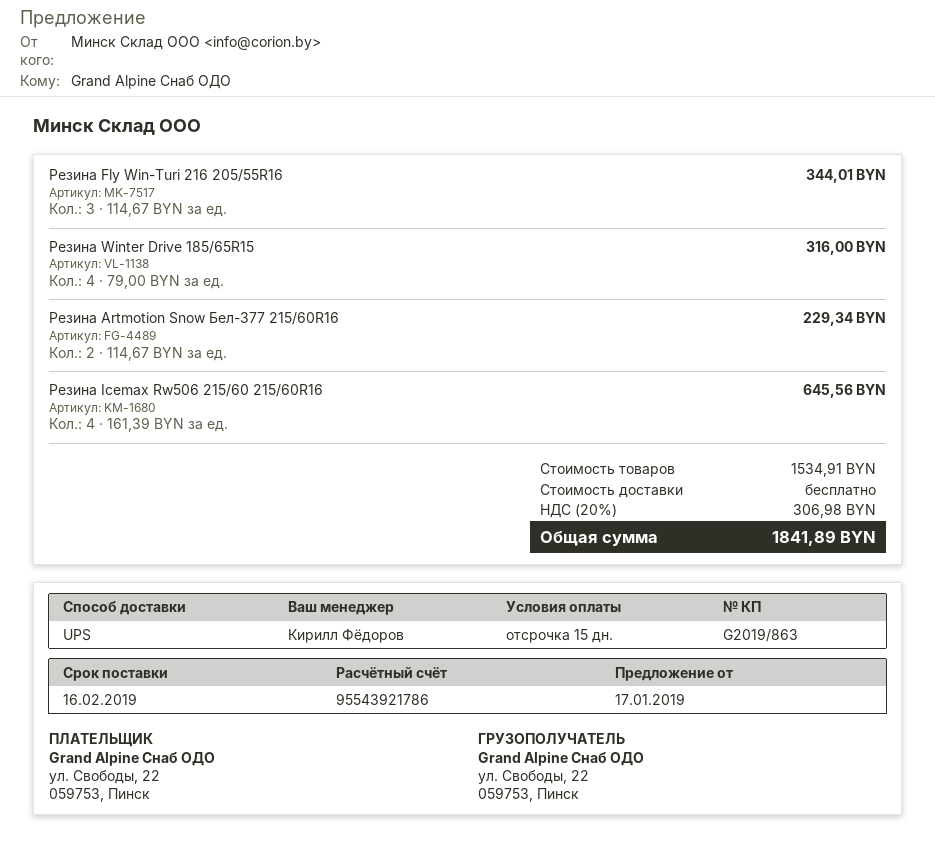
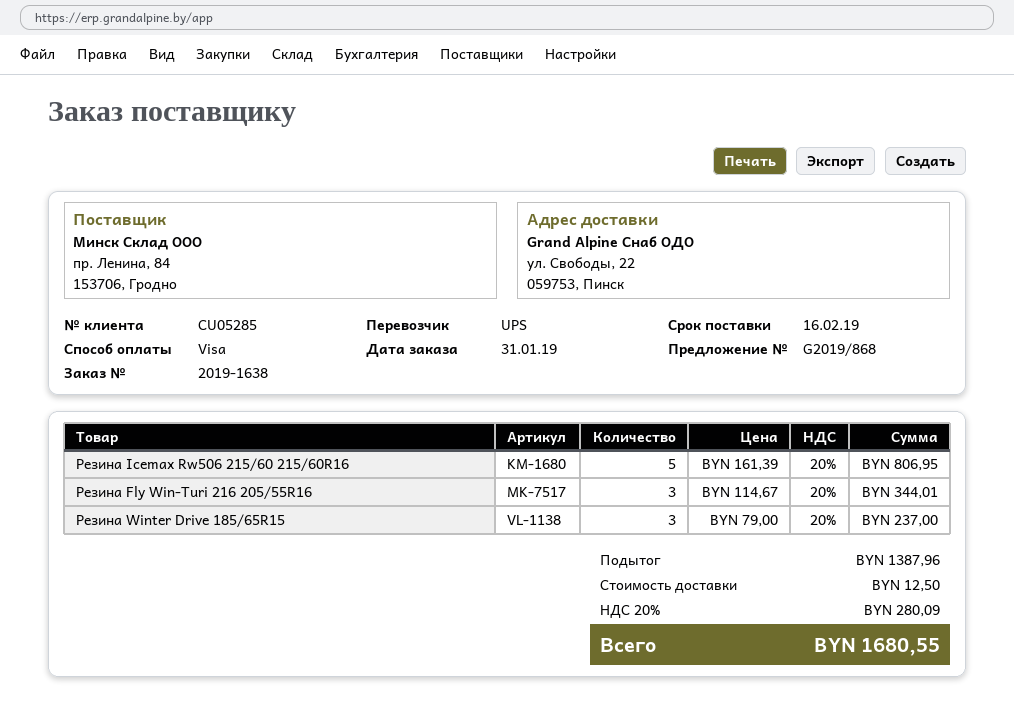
quote number: G2019/863 -> G2019/868
Резина Winter Drive 185/65R15: 4 x 79.00 = 316.00 -> 3 x 79.00 = 237.00
Резина Artmotion Snow Бел-377 215/60R16: 2 x 114.67 = 229.34 -> none
Резина Icemax Rw506 215/60 215/60R16: 4 x 161.39 = 645.56 -> 5 x 161.39 = 806.95
subtotal: 1534.91 -> 1387.96
shipping: 0.00 -> 12.50
tax: 20% = 306.98 -> 20% = 280.09
total: 1841.89 -> 1680.55

